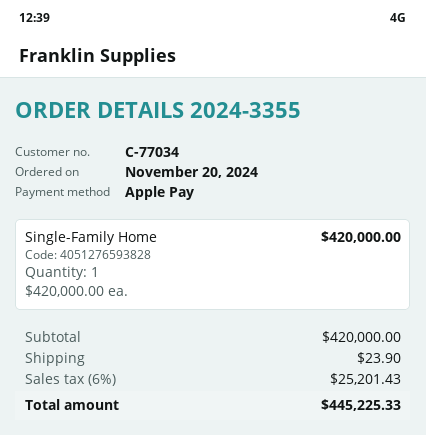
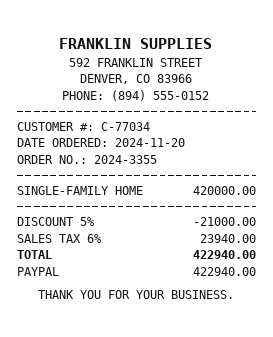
payment method: Apple Pay -> PayPal
discount: none -> 5% = 21000.00
shipping: 23.90 -> none
tax: 6% = 25201.43 -> 6% = 23940.00
total: 445225.33 -> 422940.00

